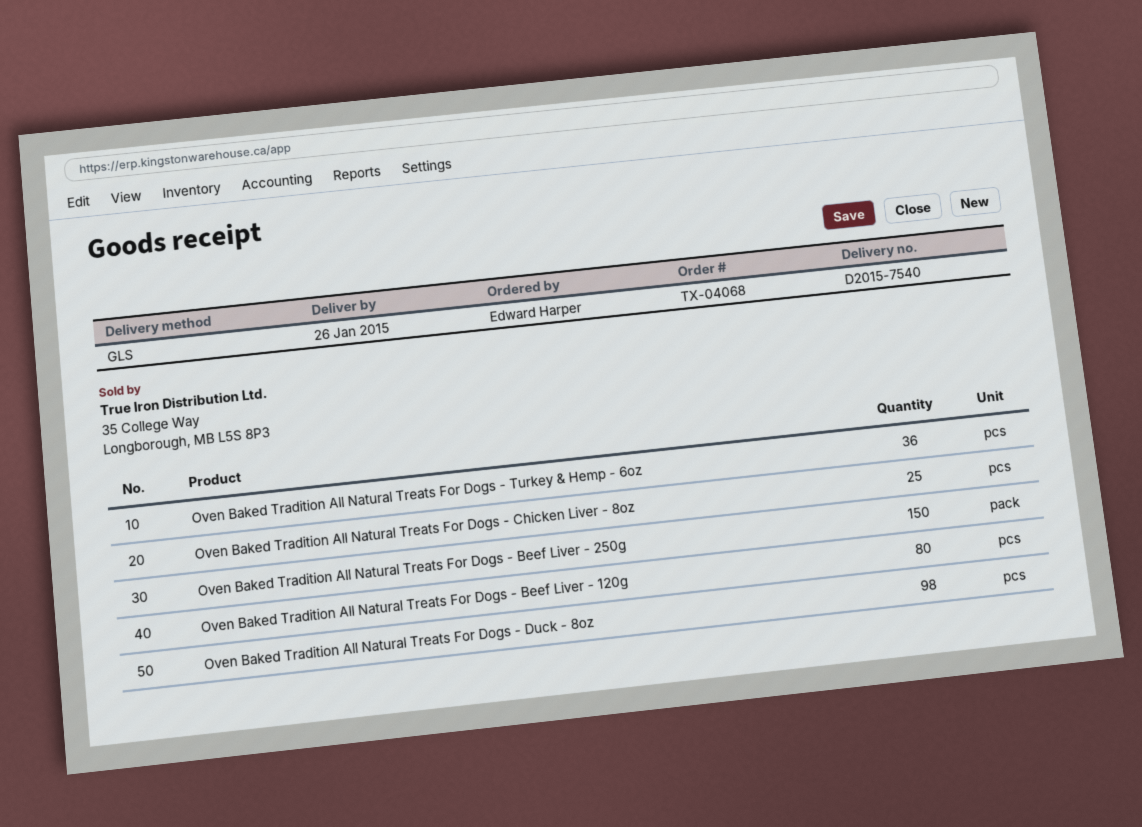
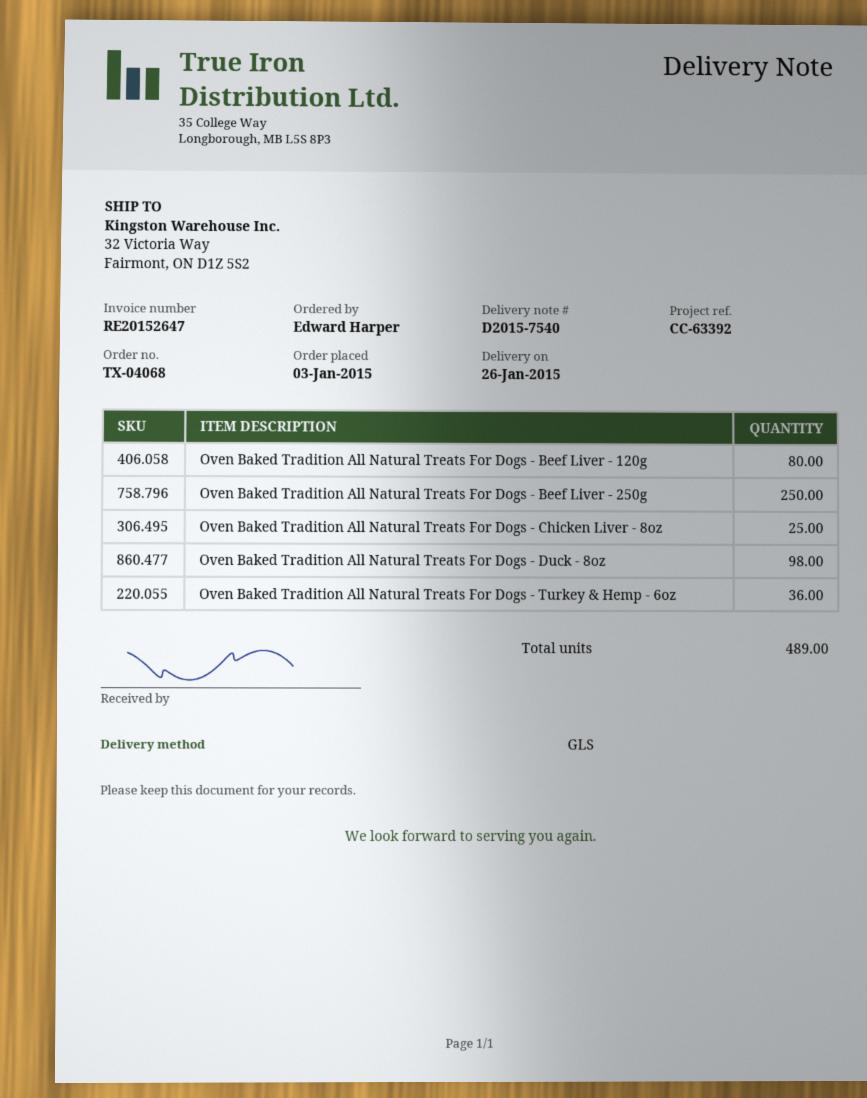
Oven Baked Tradition All Natural Treats For Dogs - Beef Liver - 250g: 150 -> 250

